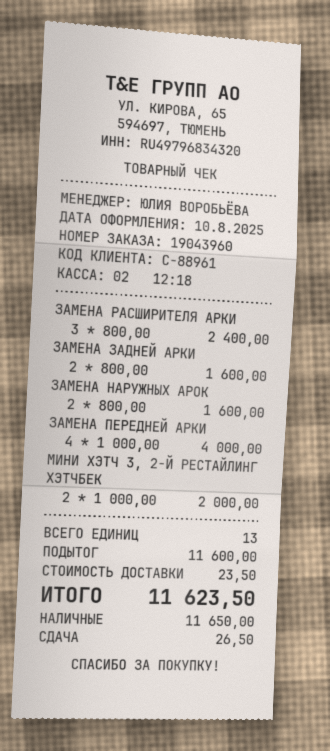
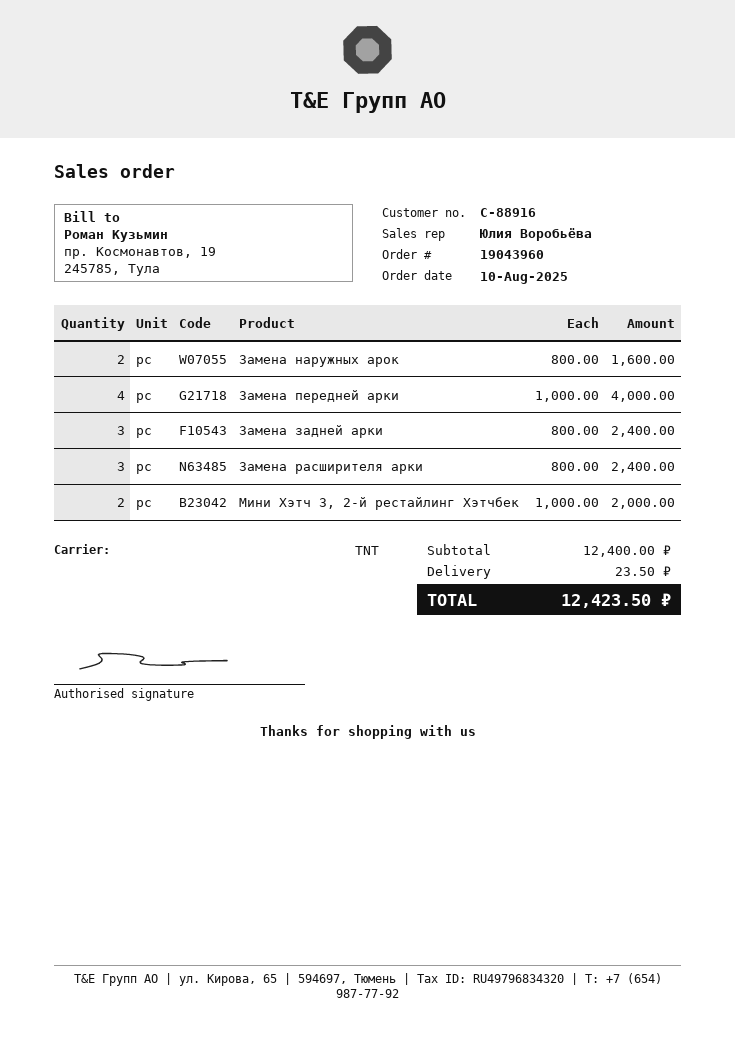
customer number: C-88961 -> C-88916
ЗАМЕНА ЗАДНЕЙ АРКИ: 2 x 800.00 = 1600.00 -> 3 x 800.00 = 2400.00
subtotal: 11600.00 -> 12400.00
total: 11623.50 -> 12423.50

